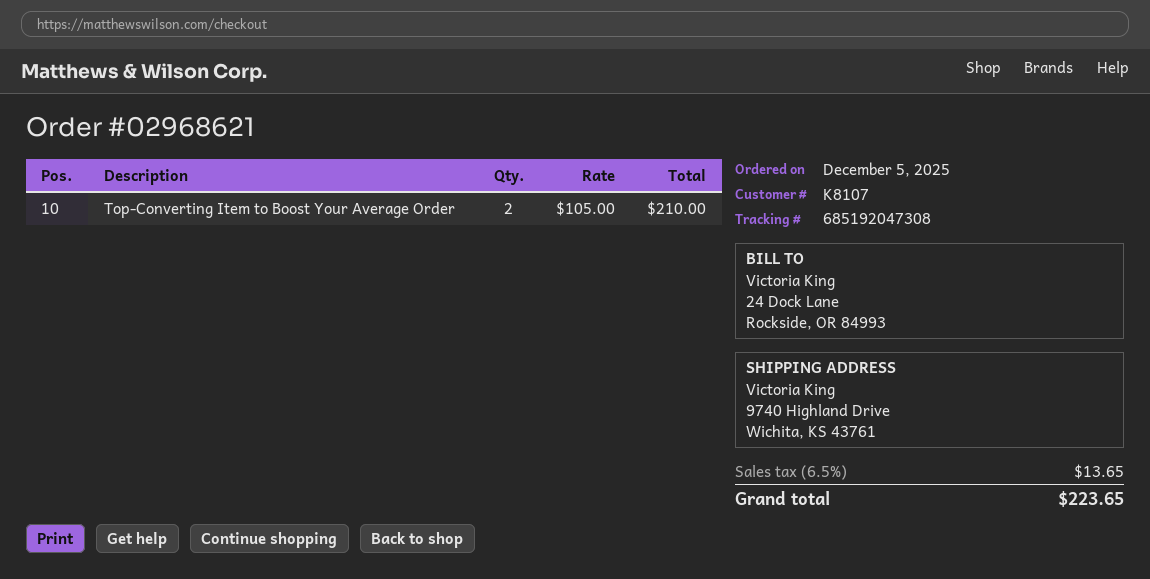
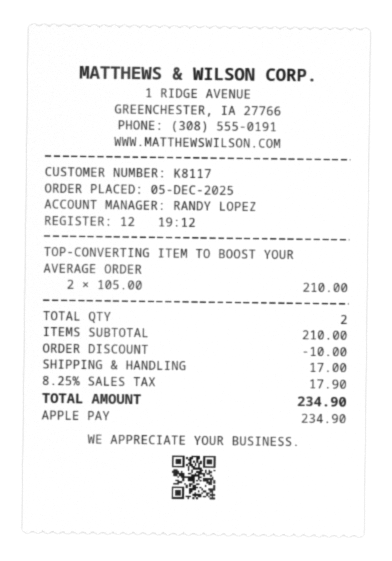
customer number: K8107 -> K8117
discount: none -> 10.00
shipping: none -> 17.00
tax: 6.5% = 13.65 -> 8.25% = 17.90
total: 223.65 -> 234.90

